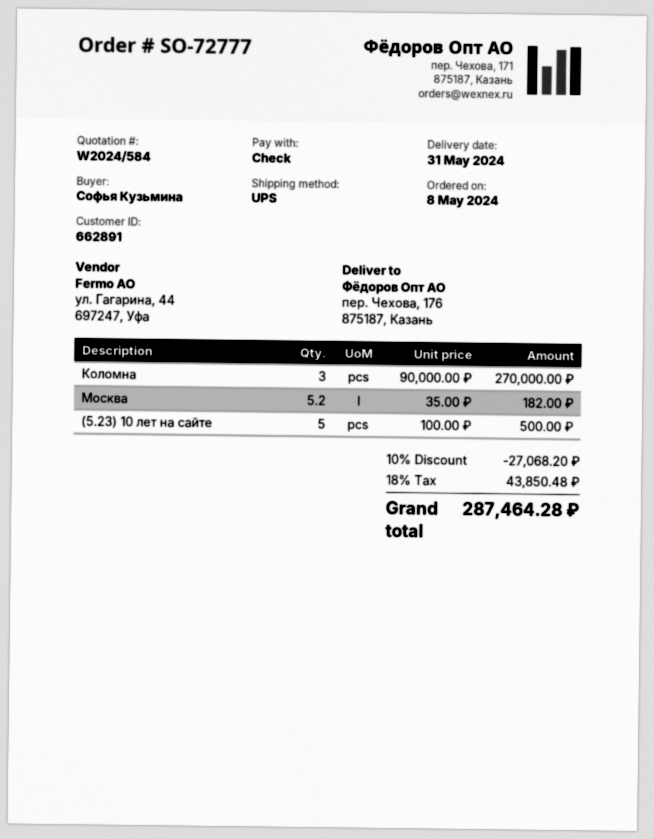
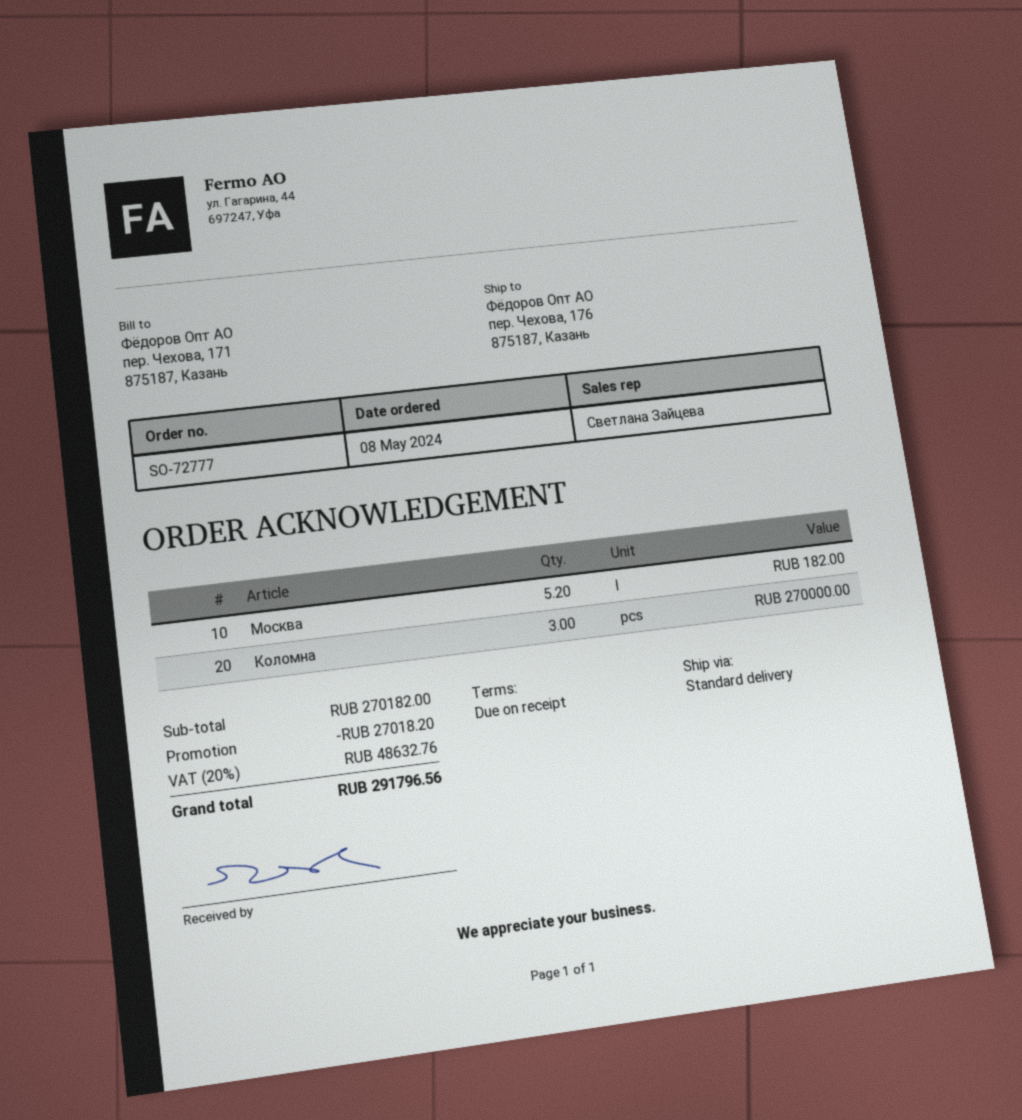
shipping method: UPS -> standard
(5.23) 10 лет на сайте: 5 for 500.00 -> none
discount: 27068.20 -> 27018.20
tax: 18% = 43850.48 -> 20% = 48632.76
total: 287464.28 -> 291796.56

